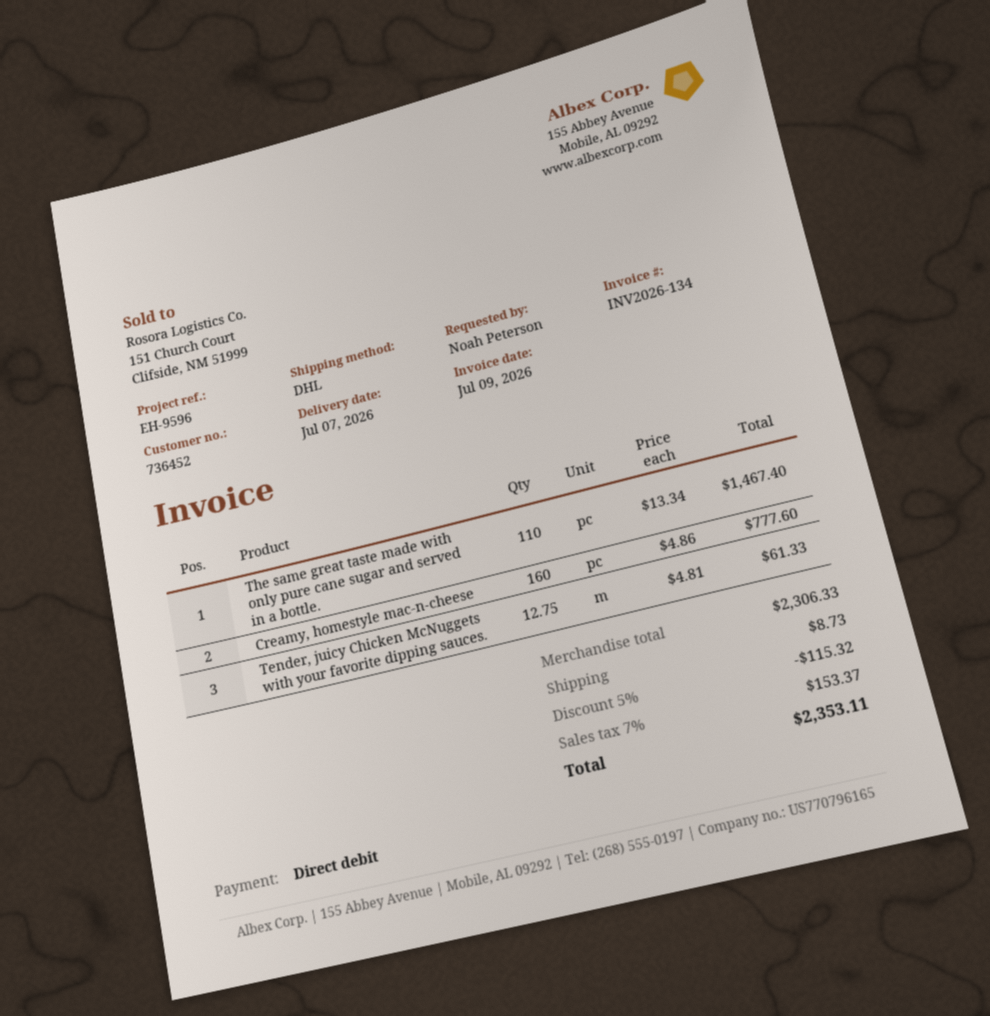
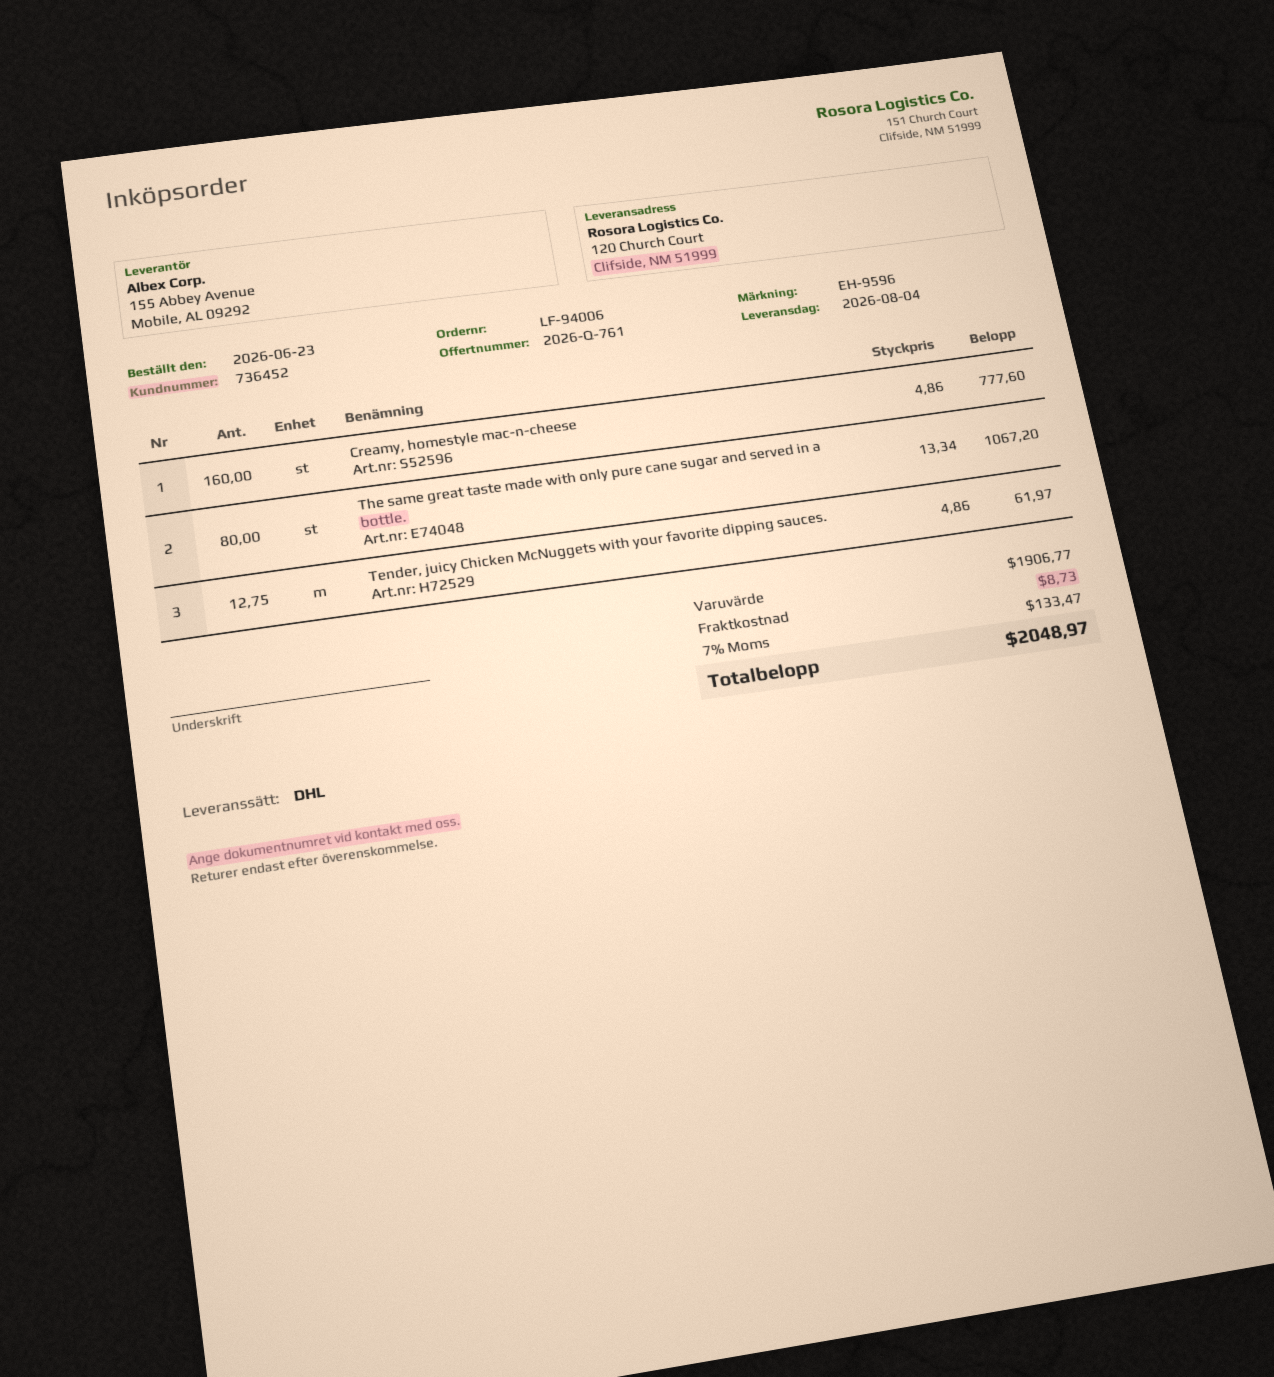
delivery date: 2026-07-07 -> 2026-08-04
The same great taste made with only pure cane sugar and served in a bottle.: 110 x 13.34 = 1467.40 -> 80 x 13.34 = 1067.20
Tender, juicy Chicken McNuggets with your favorite dipping sauces.: 12.75 x 4.81 = 61.33 -> 12.75 x 4.86 = 61.97
subtotal: 2306.33 -> 1906.77
discount: 5% = 115.32 -> none
tax: 7% = 153.37 -> 7% = 133.47
total: 2353.11 -> 2048.97

